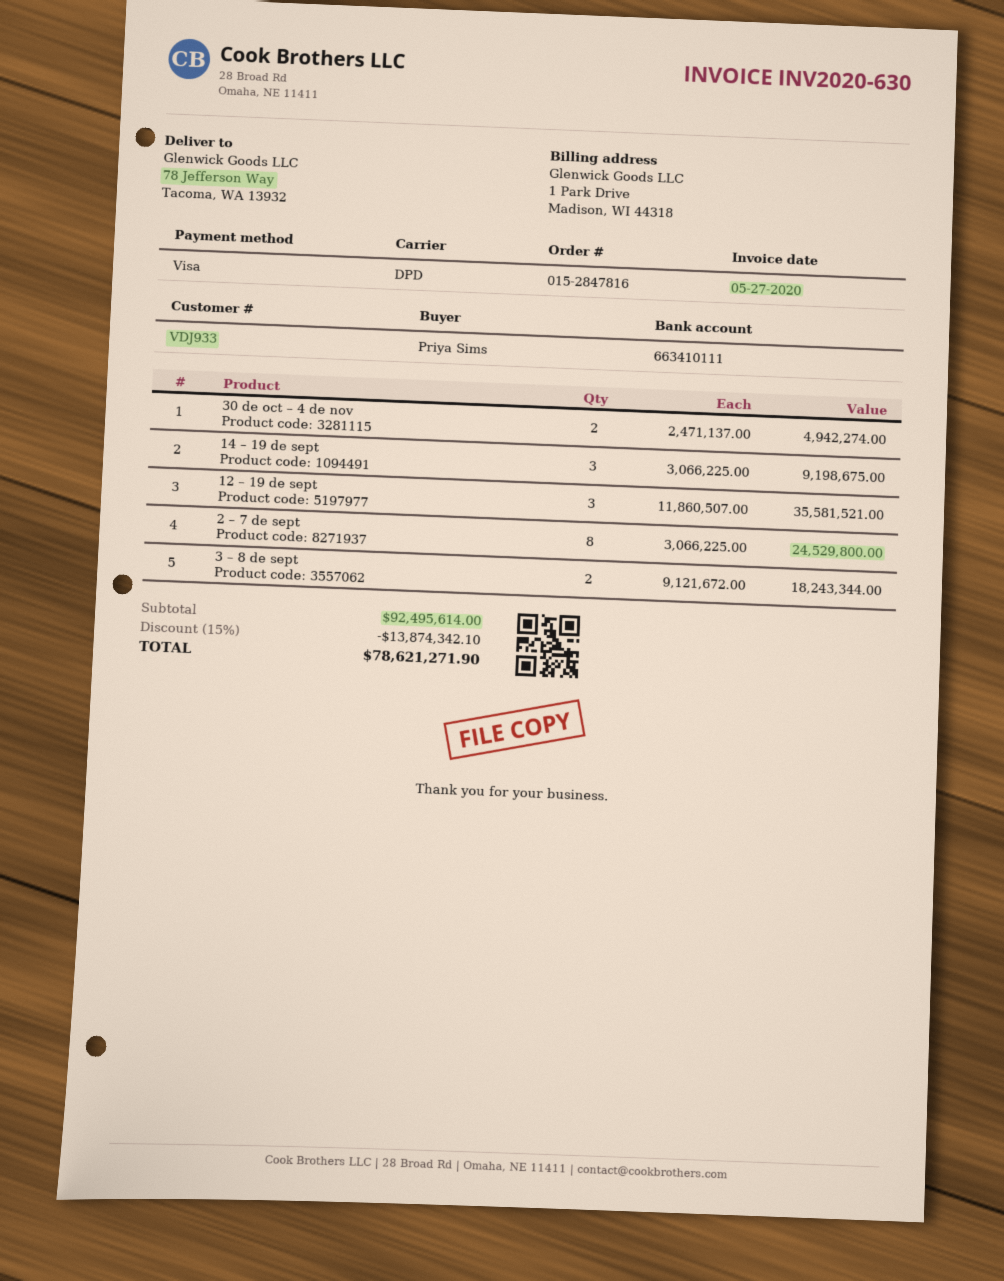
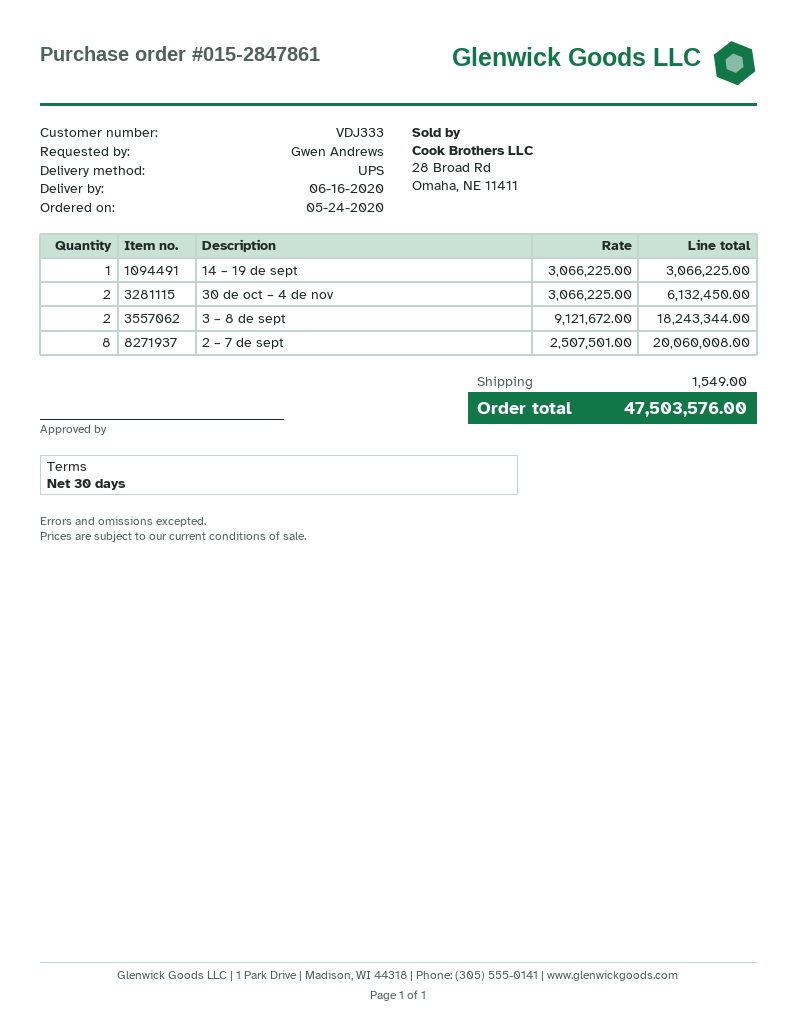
order number: 015-2847816 -> 015-2847861
customer number: VDJ933 -> VDJ333
ordered by: Priya Sims -> Gwen Andrews
shipping method: DPD -> UPS
30 de oct – 4 de nov: 2 x 2471137.00 = 4942274.00 -> 2 x 3066225.00 = 6132450.00
14 – 19 de sept: 3 x 3066225.00 = 9198675.00 -> 1 x 3066225.00 = 3066225.00
12 – 19 de sept: 3 x 11860507.00 = 35581521.00 -> none
2 – 7 de sept: 8 x 3066225.00 = 24529800.00 -> 8 x 2507501.00 = 20060008.00
discount: 15% = 13874342.10 -> none
shipping: none -> 1549.00
total: 78621271.90 -> 47503576.00

